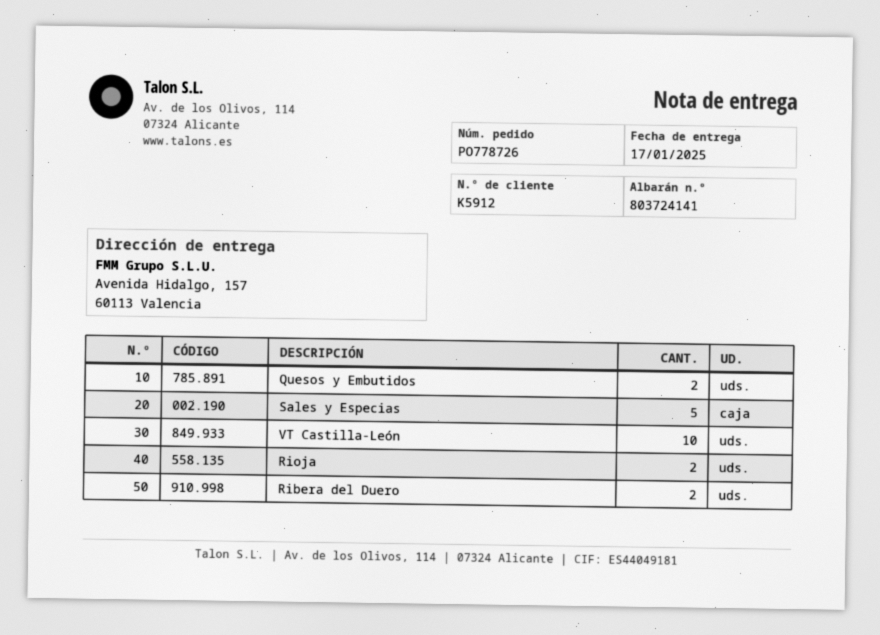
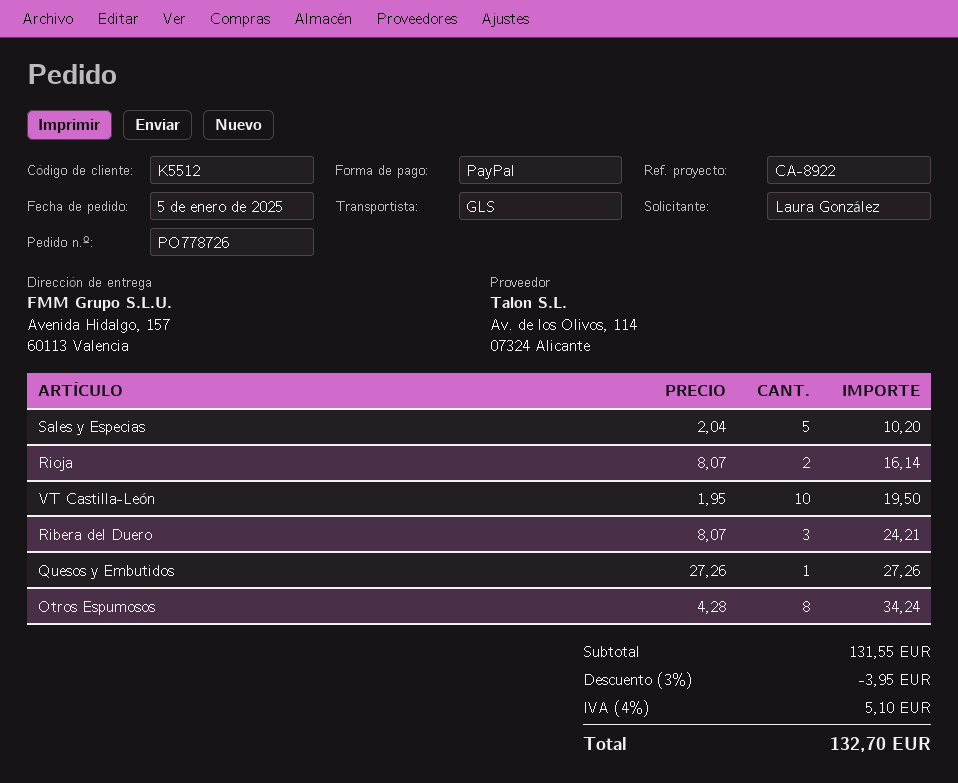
customer number: K5912 -> K5512
Quesos y Embutidos: 2 -> 1
Ribera del Duero: 2 -> 3
Otros Espumosos: none -> 8

